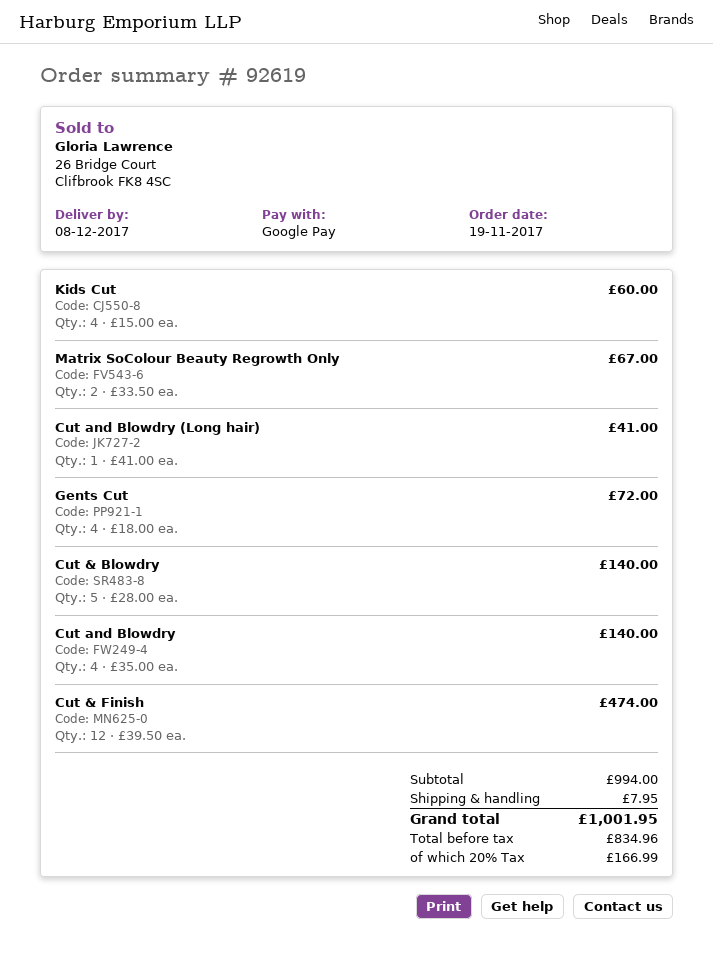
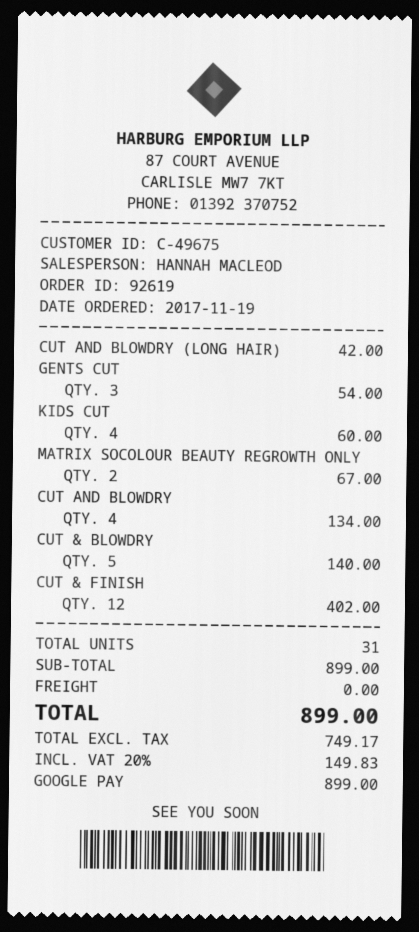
Cut and Blowdry (Long hair): 1 for 41.00 -> 1 for 42.00
Gents Cut: 4 for 72.00 -> 3 for 54.00
Cut and Blowdry: 4 for 140.00 -> 4 for 134.00
Cut & Finish: 12 for 474.00 -> 12 for 402.00
subtotal: 994.00 -> 899.00
shipping: 7.95 -> 0.00
net: 834.96 -> 749.17
tax: 20% = 166.99 -> 20% = 149.83
total: 1001.95 -> 899.00

